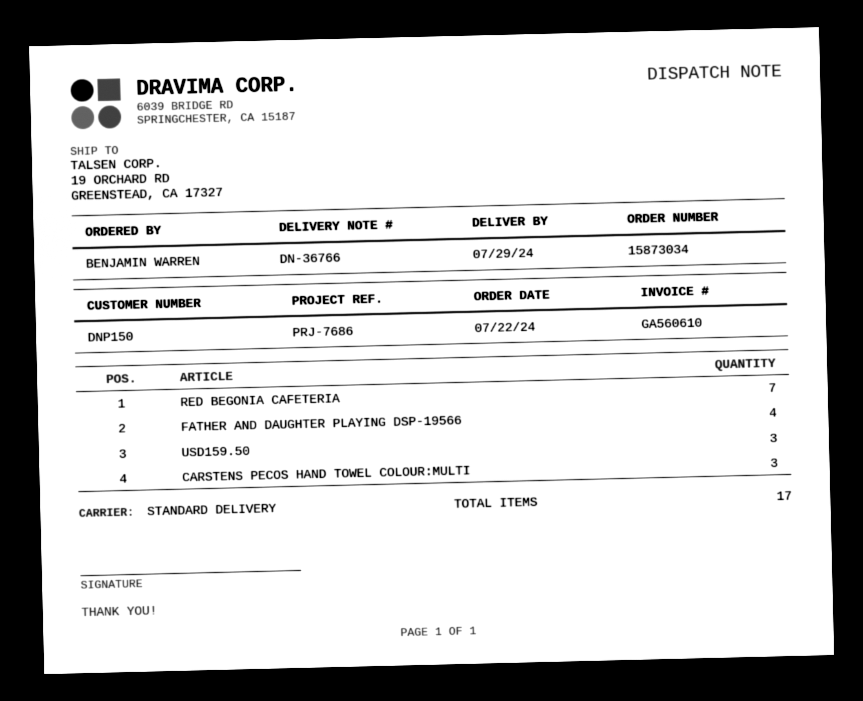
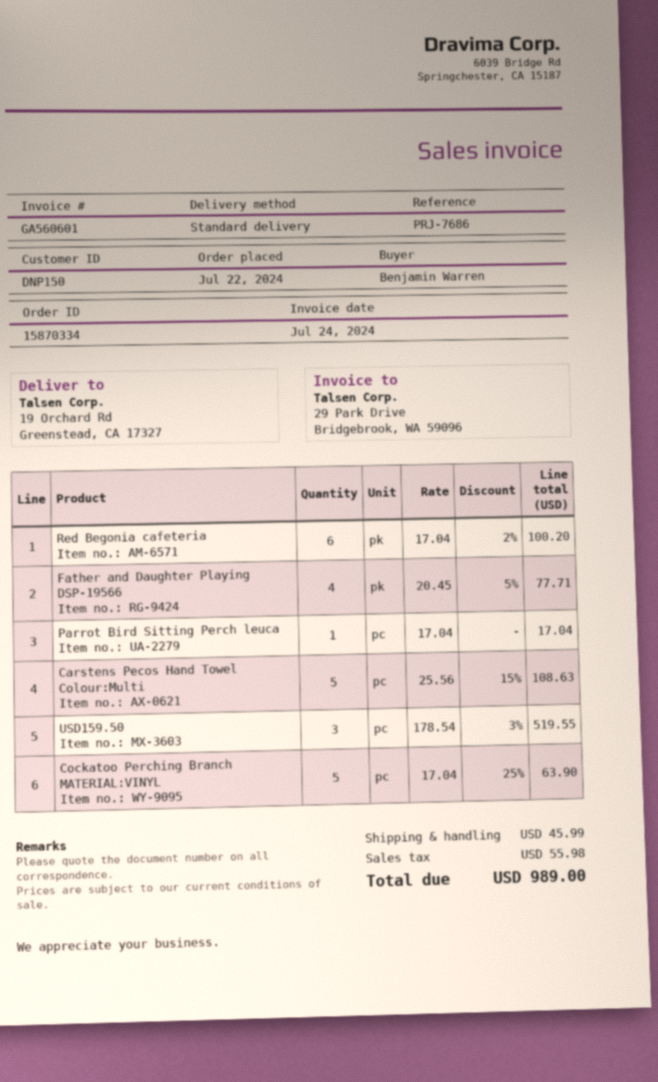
order number: 15873034 -> 15870334
invoice number: GA560610 -> GA560601
RED BEGONIA CAFETERIA: 7 -> 6
CARSTENS PECOS HAND TOWEL COLOUR:MULTI: 3 -> 5
Parrot Bird Sitting Perch leuca: none -> 1
Cockatoo Perching Branch MATERIAL:VINYL: none -> 5

